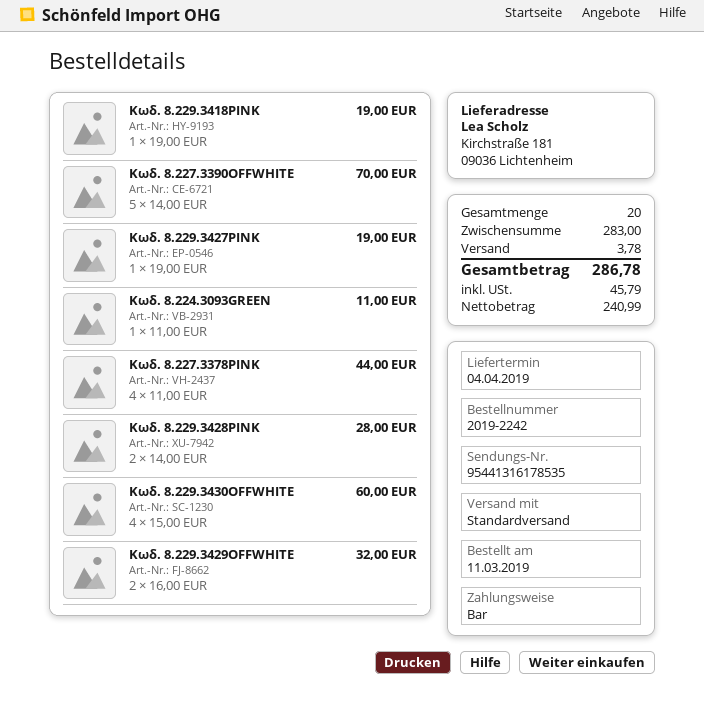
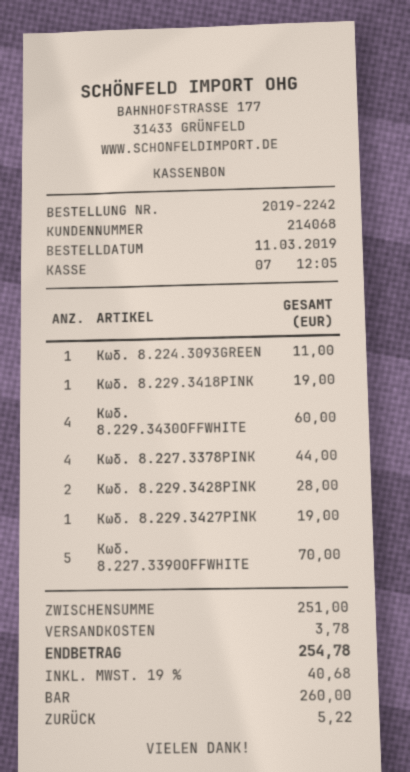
Κωδ. 8.229.3429OFFWHITE: 2 for 32.00 -> none
subtotal: 283.00 -> 251.00
tax: 45.79 -> 40.68
total: 286.78 -> 254.78

